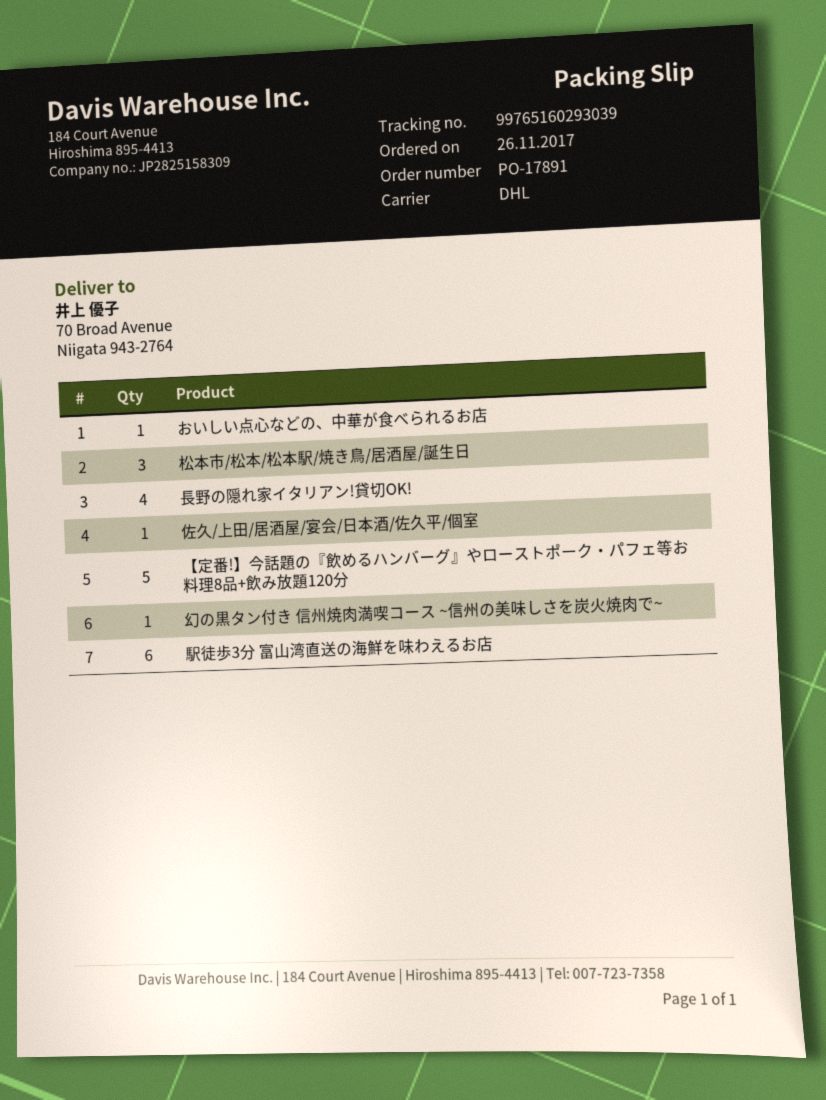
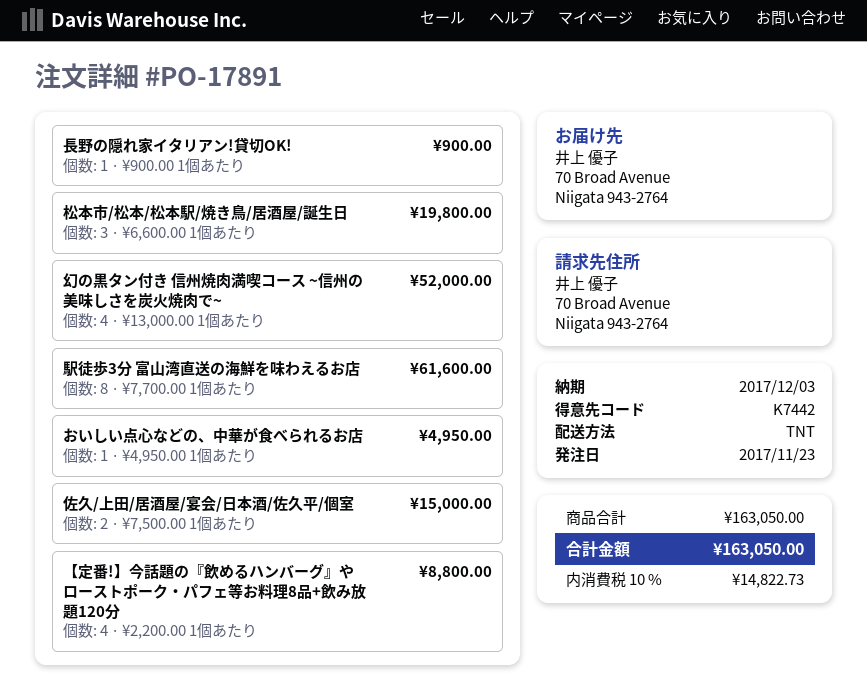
order date: 2017-11-26 -> 2017-11-23
shipping method: DHL -> TNT
長野の隠れ家イタリアン!貸切OK!: 4 -> 1
佐久/上田/居酒屋/宴会/日本酒/佐久平/個室: 1 -> 2
【定番!】今話題の『飲めるハンバーグ』やローストポーク・パフェ等お料理8品+飲み放題120分: 5 -> 4
幻の黒タン付き 信州焼肉満喫コース ~信州の美味しさを炭火焼肉で~: 1 -> 4
駅徒歩3分 富山湾直送の海鮮を味わえるお店: 6 -> 8

